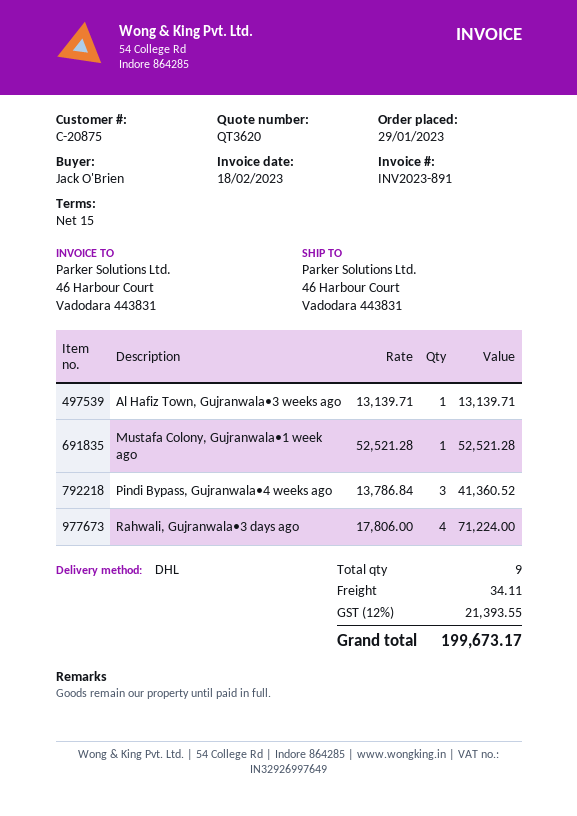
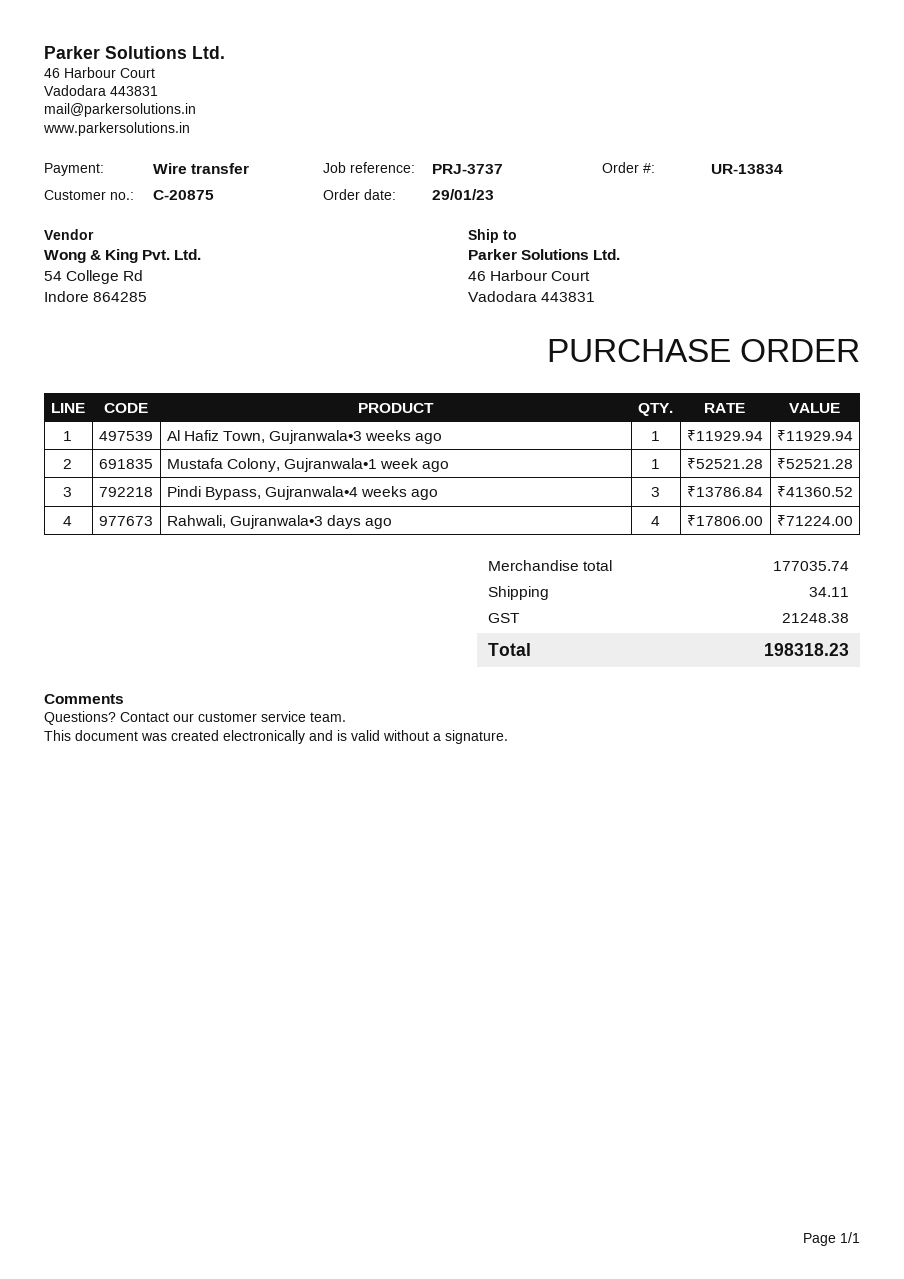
Al Hafiz Town, Gujranwala•3 weeks ago: 1 x 13139.71 = 13139.71 -> 1 x 11929.94 = 11929.94
tax: 21393.55 -> 21248.38
total: 199673.17 -> 198318.23

